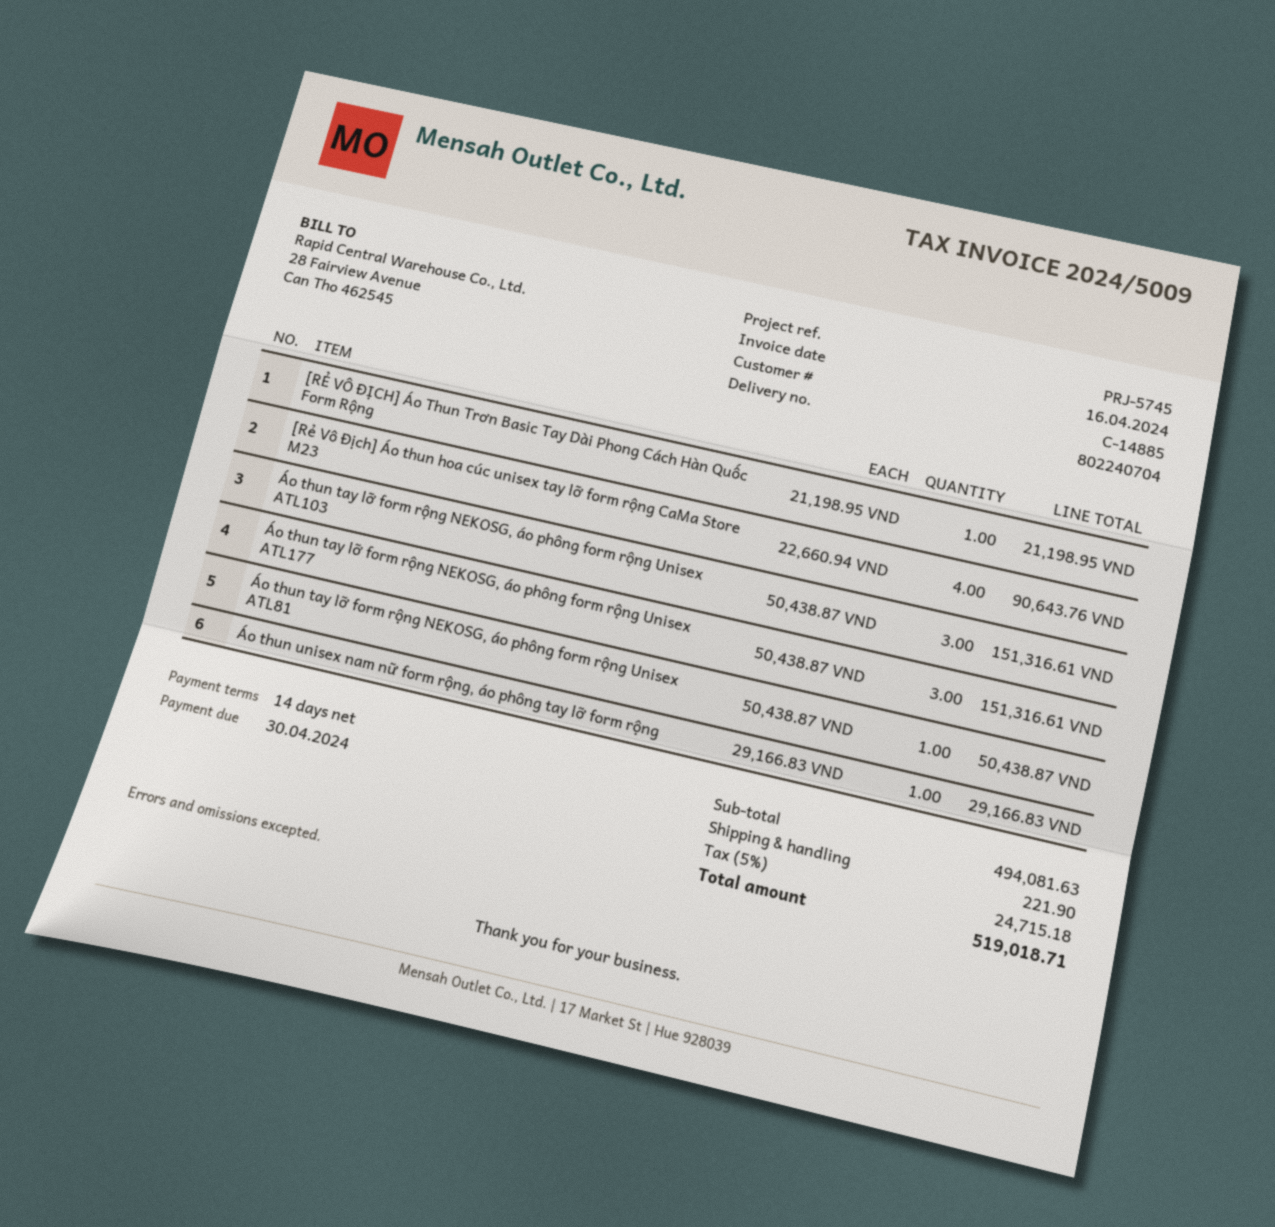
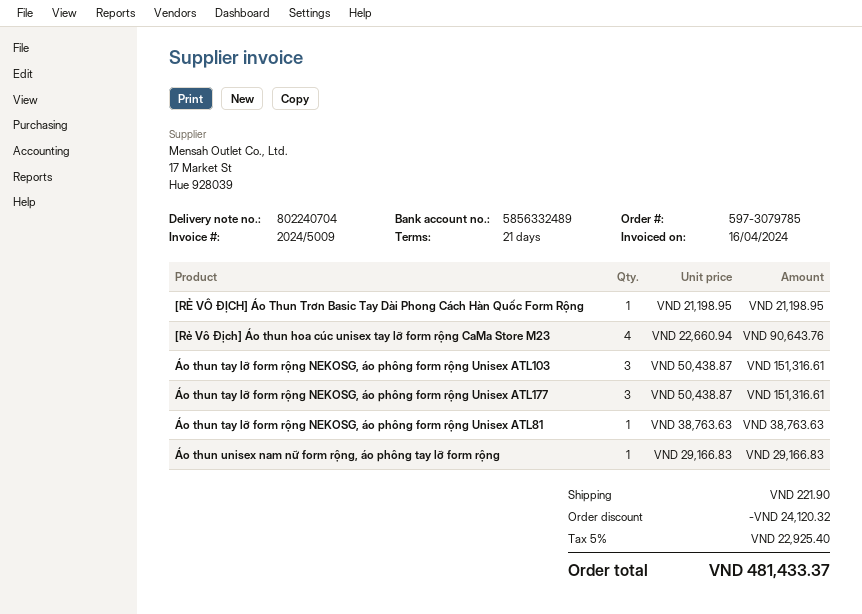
payment terms: 14 days -> 21 days
Áo thun tay lỡ form rộng NEKOSG, áo phông form rộng Unisex ATL81: 1 x 50438.87 = 50438.87 -> 1 x 38763.63 = 38763.63
discount: none -> 24120.32
tax: 5% = 24715.18 -> 5% = 22925.40
total: 519018.71 -> 481433.37

